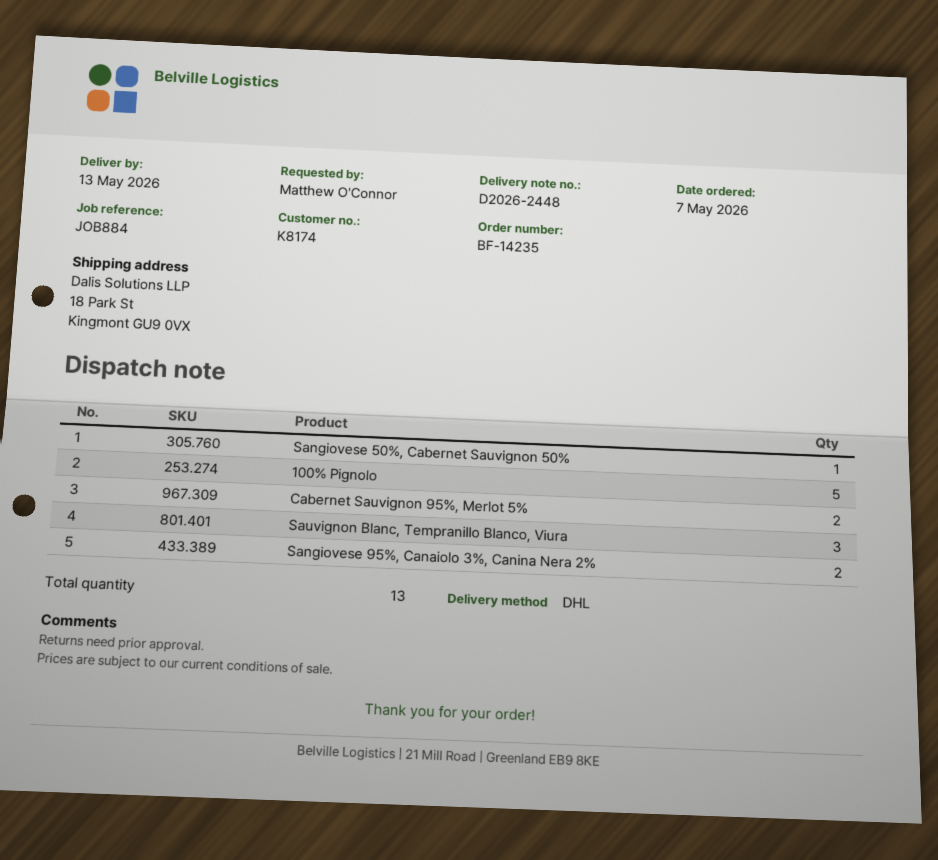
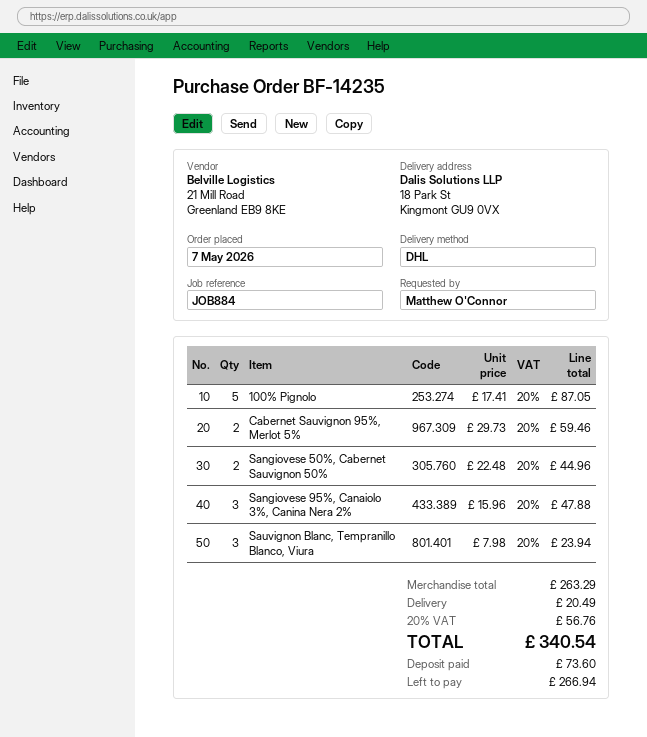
Sangiovese 50%, Cabernet Sauvignon 50%: 1 -> 2
Sangiovese 95%, Canaiolo 3%, Canina Nera 2%: 2 -> 3

